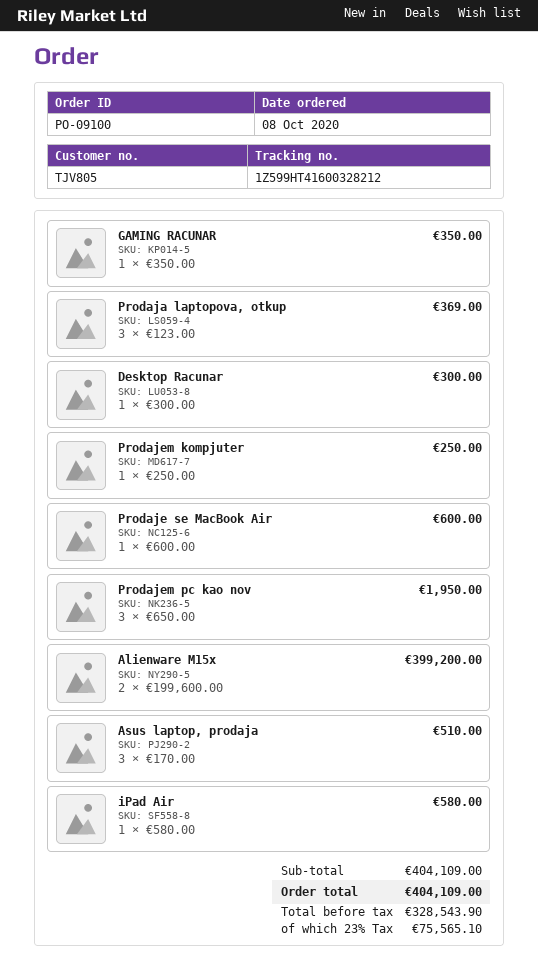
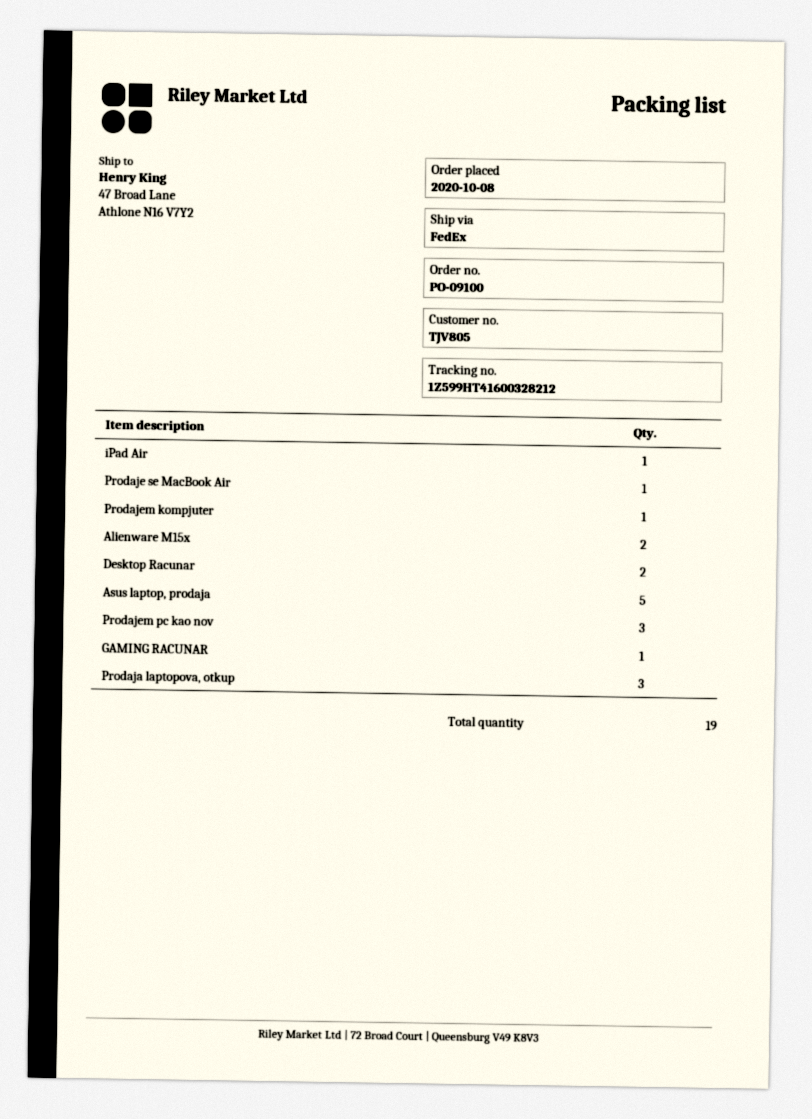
Desktop Racunar: 1 -> 2
Asus laptop, prodaja: 3 -> 5

